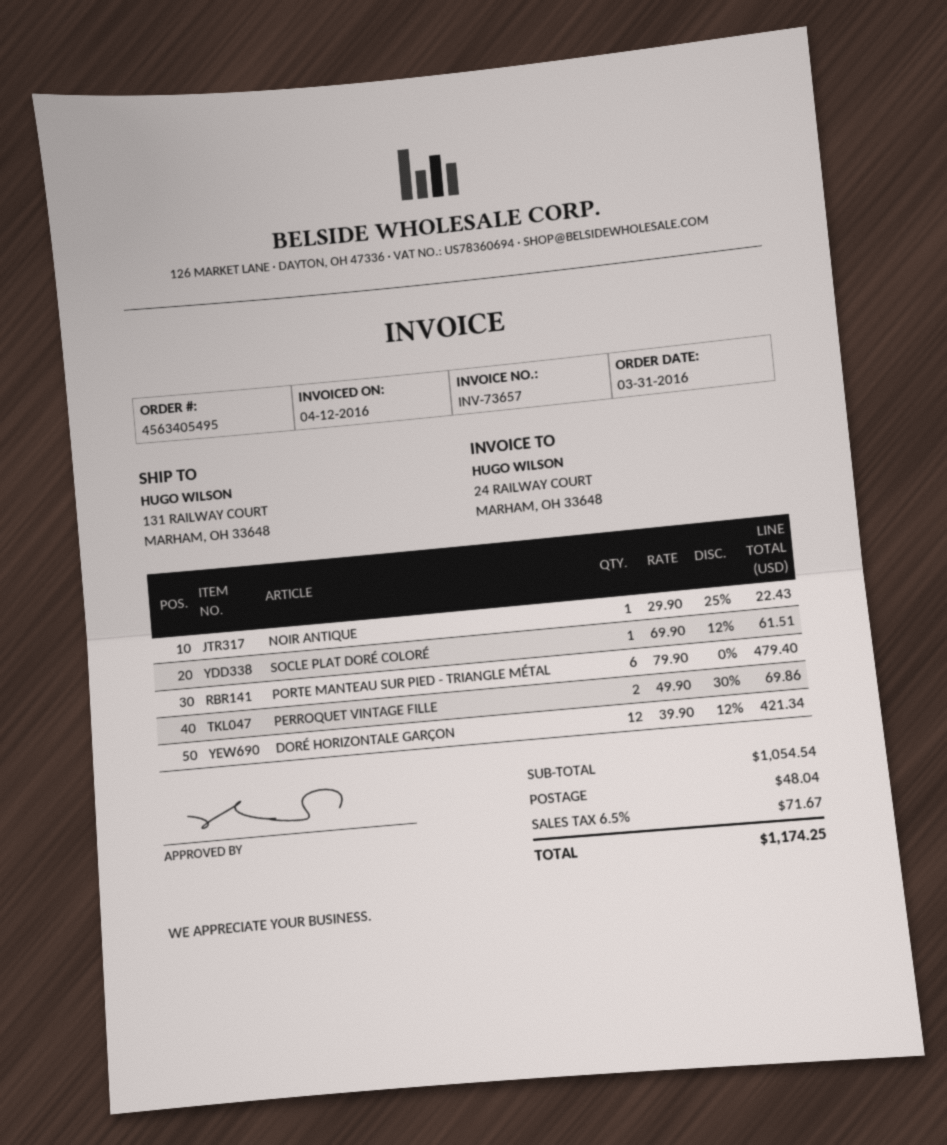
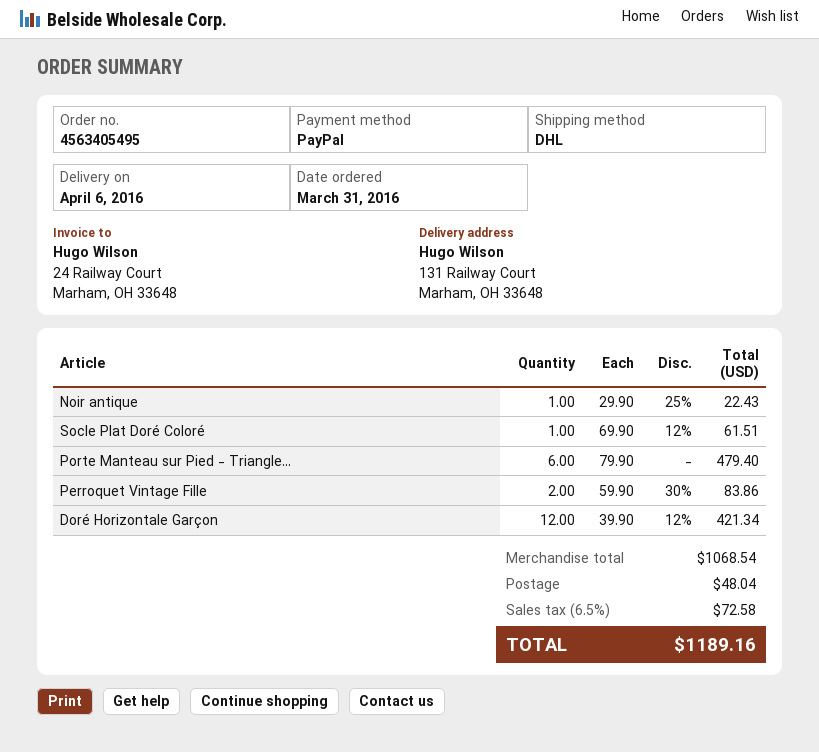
PERROQUET VINTAGE FILLE: 2 x 49.90 - 30% = 69.86 -> 2 x 59.90 - 30% = 83.86
subtotal: 1054.54 -> 1068.54
tax: 6.5% = 71.67 -> 6.5% = 72.58
total: 1174.25 -> 1189.16

